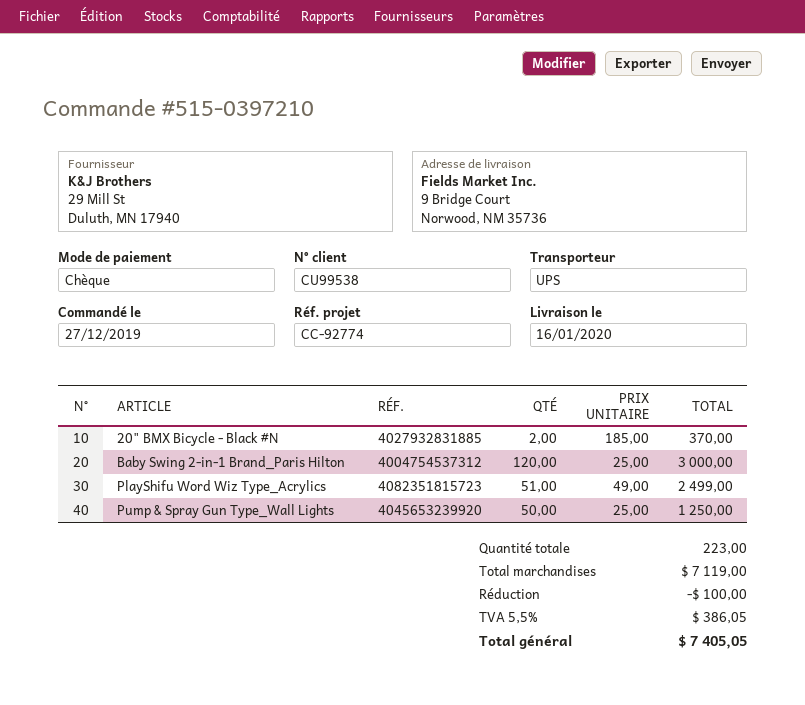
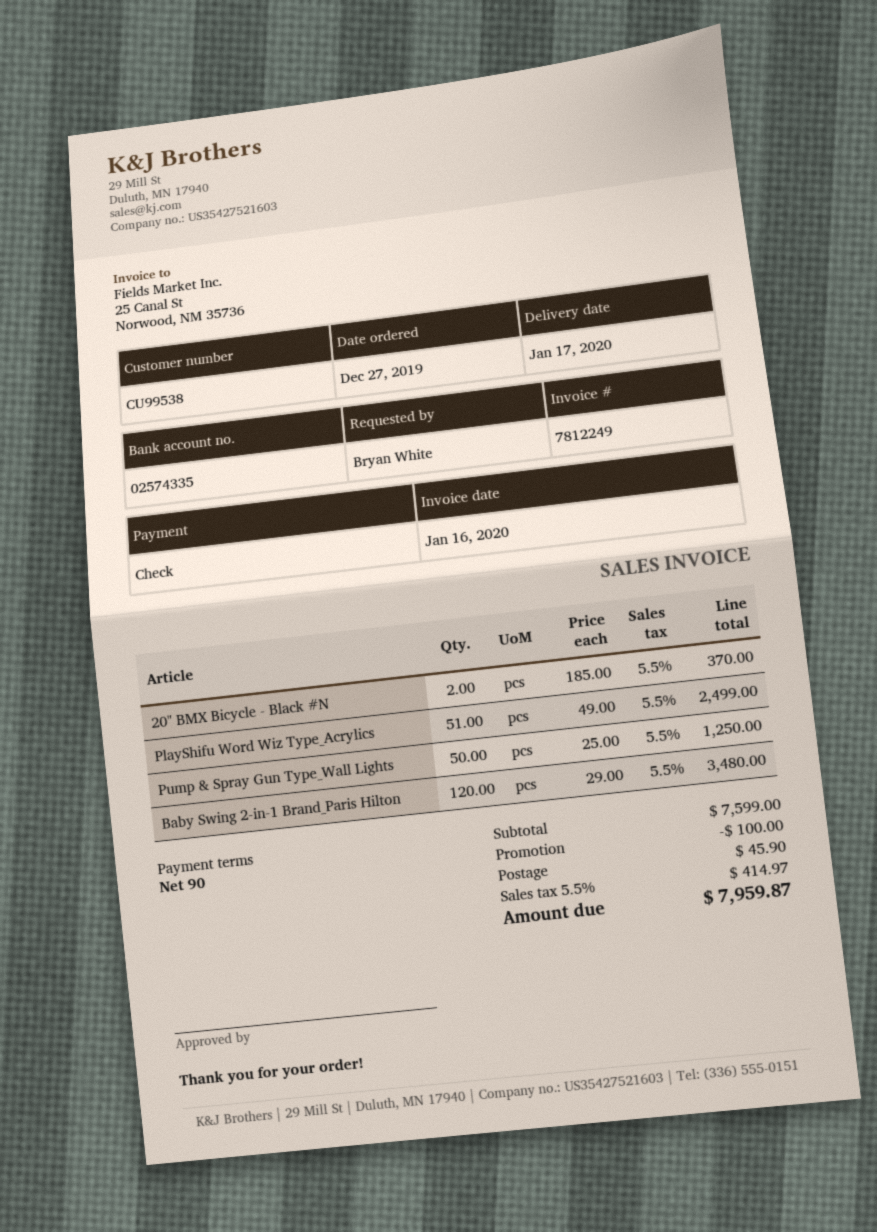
delivery date: 2020-01-16 -> 2020-01-17
Baby Swing 2-in-1 Brand_Paris Hilton: 120 x 25.00 = 3000.00 -> 120 x 29.00 = 3480.00
subtotal: 7119.00 -> 7599.00
shipping: none -> 45.90
tax: 5.5% = 386.05 -> 5.5% = 414.97
total: 7405.05 -> 7959.87

